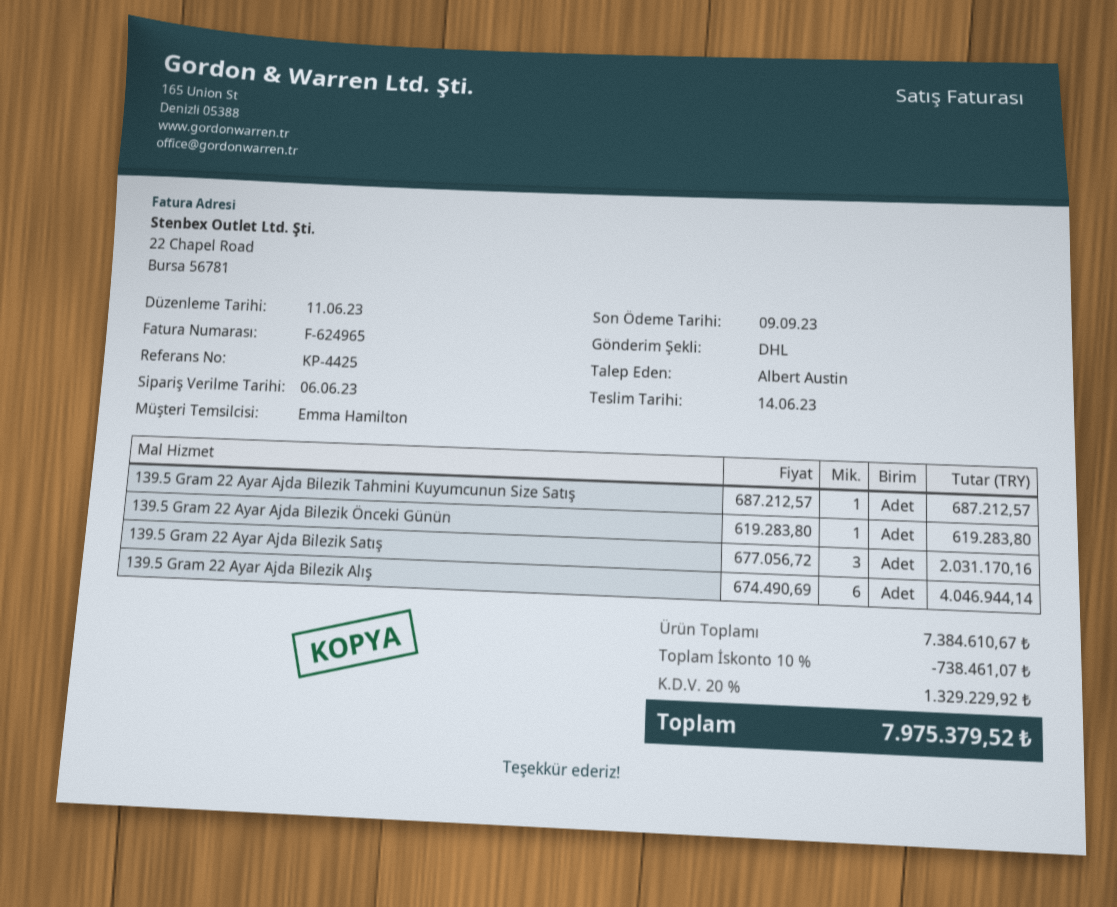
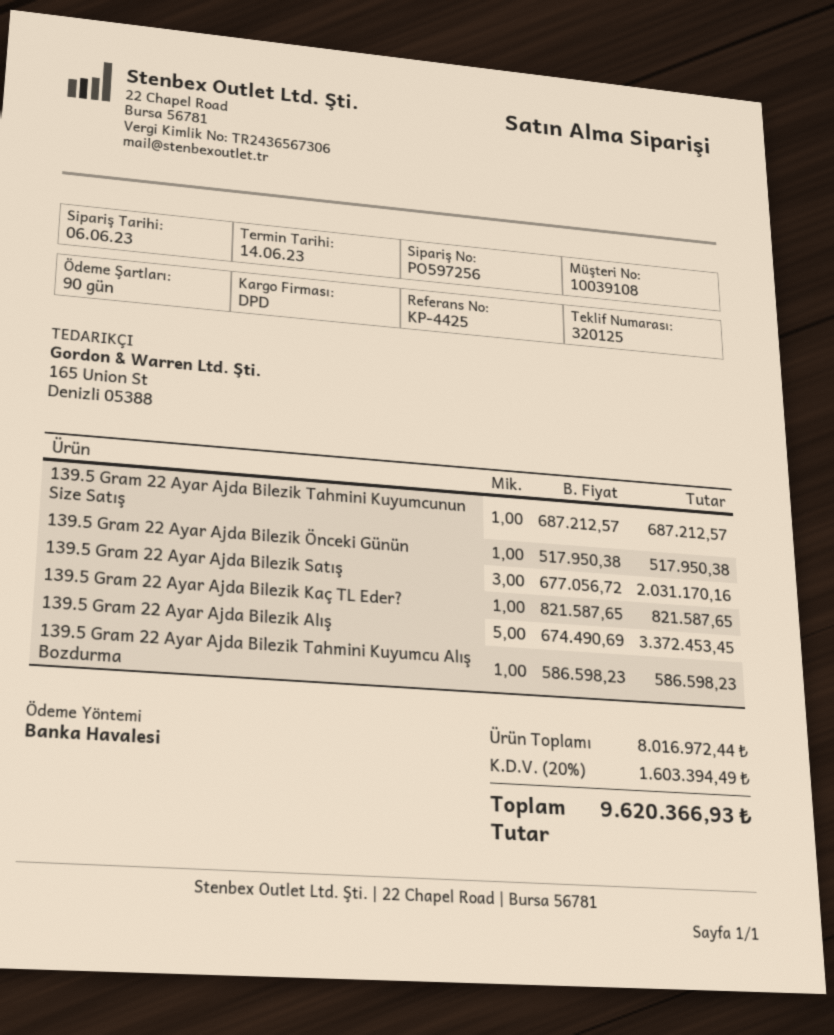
shipping method: DHL -> DPD
139.5 Gram 22 Ayar Ajda Bilezik Önceki Günün: 1 x 619283.80 = 619283.80 -> 1 x 517950.38 = 517950.38
139.5 Gram 22 Ayar Ajda Bilezik Alış: 6 x 674490.69 = 4046944.14 -> 5 x 674490.69 = 3372453.45
139.5 Gram 22 Ayar Ajda Bilezik Kaç TL Eder?: none -> 1 x 821587.65 = 821587.65
139.5 Gram 22 Ayar Ajda Bilezik Tahmini Kuyumcu Alış Bozdurma: none -> 1 x 586598.23 = 586598.23
subtotal: 7384610.67 -> 8016972.44
discount: 10% = 738461.07 -> none
tax: 20% = 1329229.92 -> 20% = 1603394.49
total: 7975379.52 -> 9620366.93

